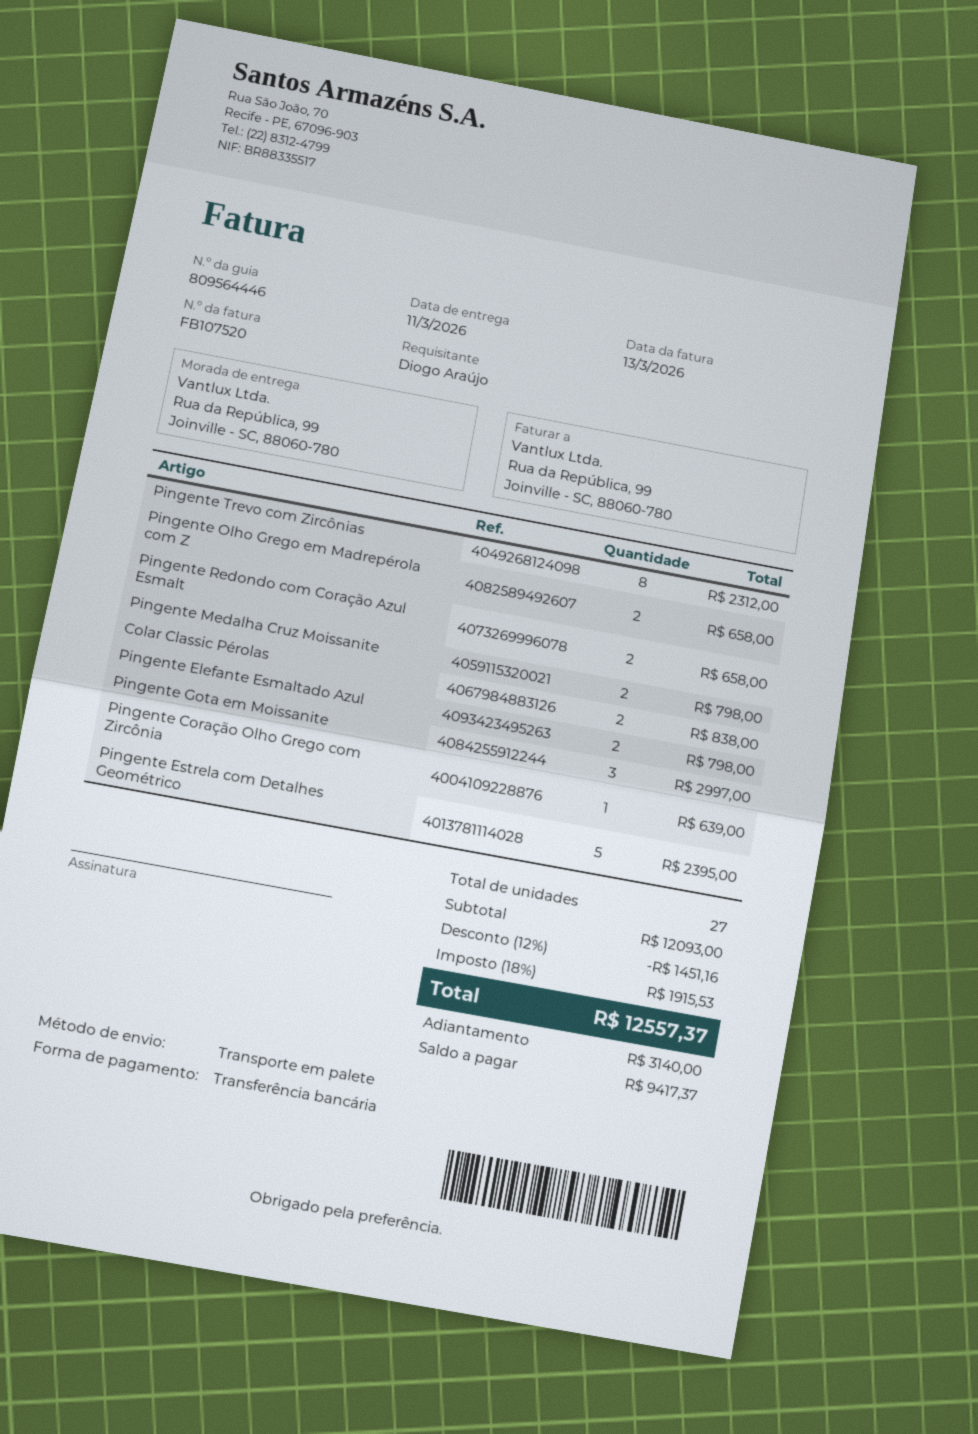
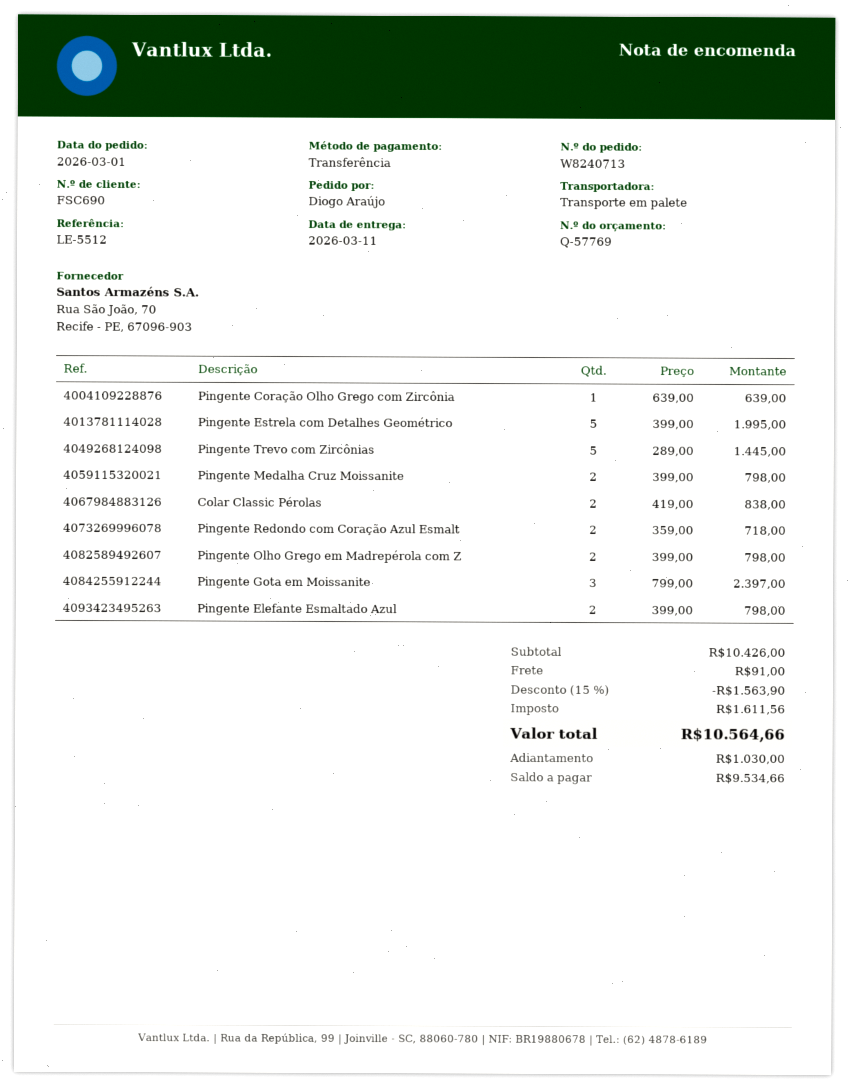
Pingente Trevo com Zircônias: 8 for 2312.00 -> 5 for 1445.00
Pingente Olho Grego em Madrepérola com Z: 2 for 658.00 -> 2 for 798.00
Pingente Redondo com Coração Azul Esmalt: 2 for 658.00 -> 2 for 718.00
Pingente Gota em Moissanite: 3 for 2997.00 -> 3 for 2397.00
Pingente Estrela com Detalhes Geométrico: 5 for 2395.00 -> 5 for 1995.00
subtotal: 12093.00 -> 10426.00
discount: 12% = 1451.16 -> 15% = 1563.90
shipping: none -> 91.00
tax: 1915.53 -> 1611.56
total: 12557.37 -> 10564.66
deposit: 3140.00 -> 1030.00
balance: 9417.37 -> 9534.66

